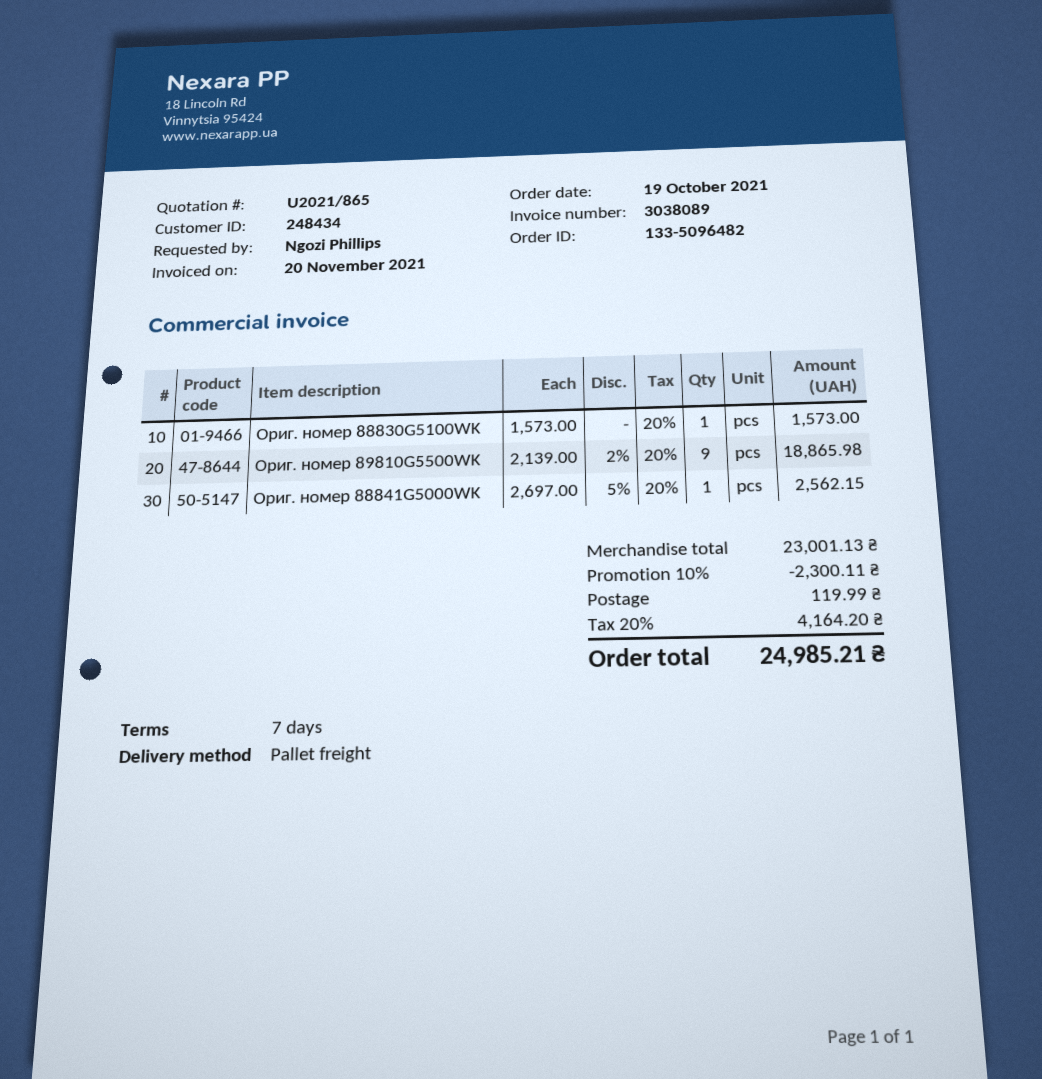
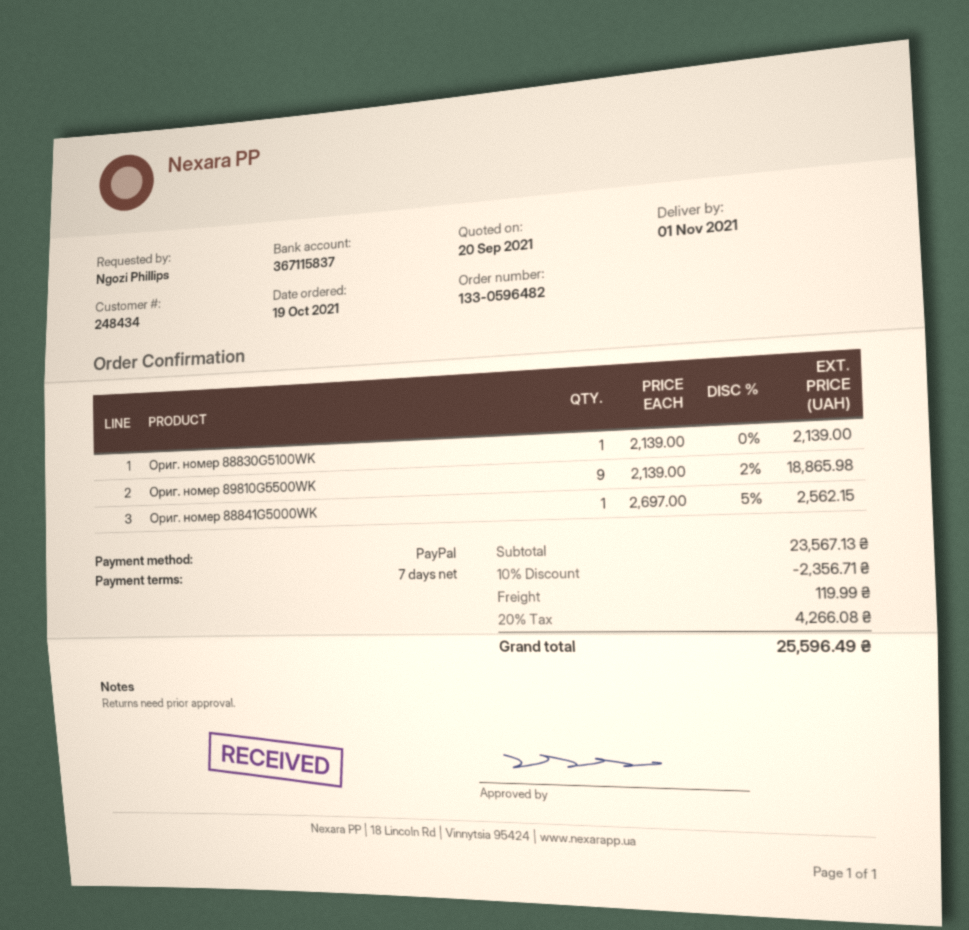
order number: 133-5096482 -> 133-0596482
Ориг. номер 88830G5100WK: 1 x 1573.00 = 1573.00 -> 1 x 2139.00 = 2139.00
subtotal: 23001.13 -> 23567.13
discount: 10% = 2300.11 -> 10% = 2356.71
tax: 20% = 4164.20 -> 20% = 4266.08
total: 24985.21 -> 25596.49

